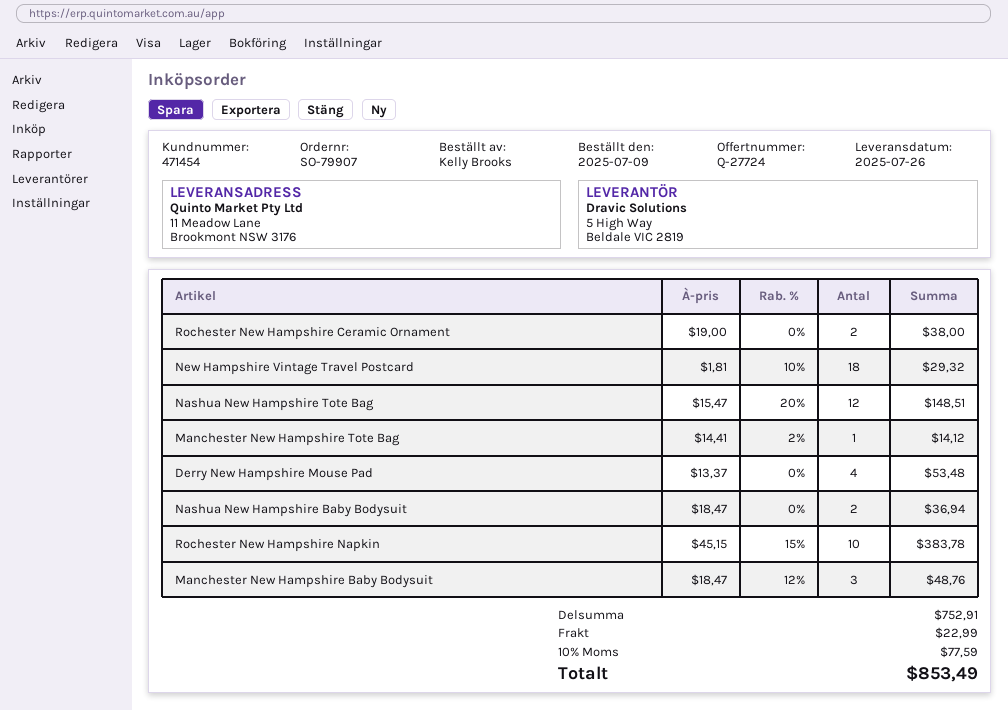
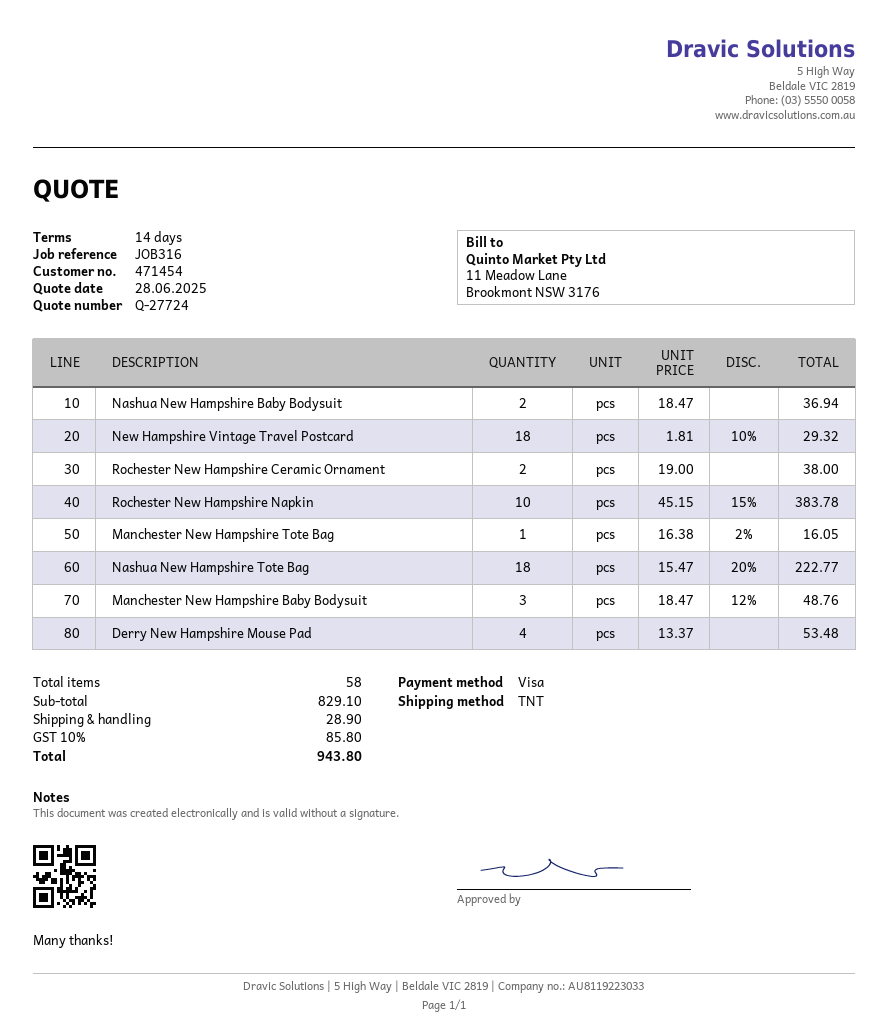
Nashua New Hampshire Tote Bag: 12 x 15.47 - 20% = 148.51 -> 18 x 15.47 - 20% = 222.77
Manchester New Hampshire Tote Bag: 1 x 14.41 - 2% = 14.12 -> 1 x 16.38 - 2% = 16.05
subtotal: 752.91 -> 829.10
shipping: 22.99 -> 28.90
tax: 10% = 77.59 -> 10% = 85.80
total: 853.49 -> 943.80

